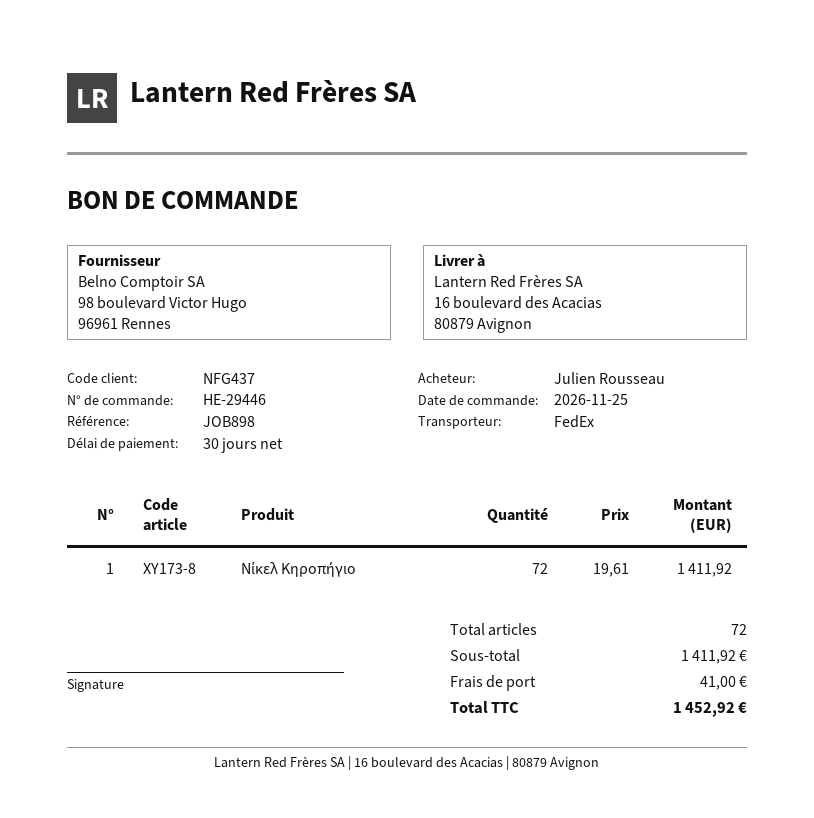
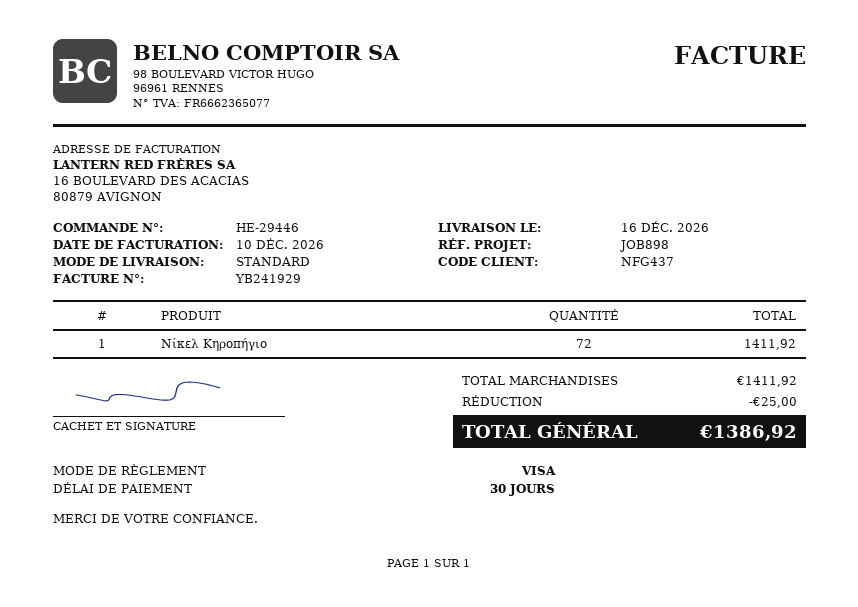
shipping method: FedEx -> standard
discount: none -> 25.00
shipping: 41.00 -> none
total: 1452.92 -> 1386.92

